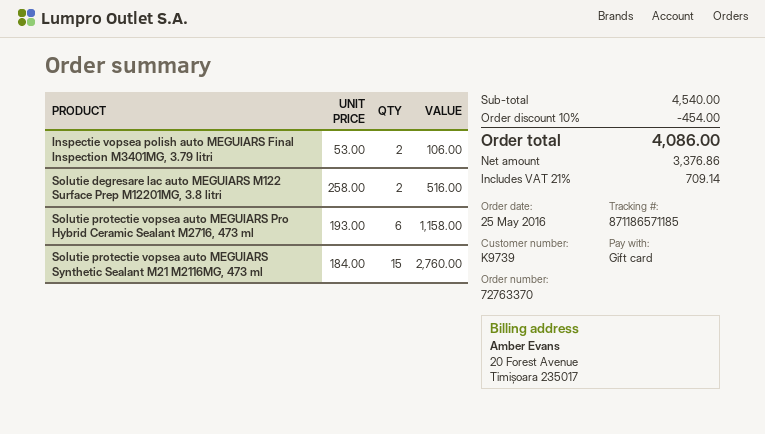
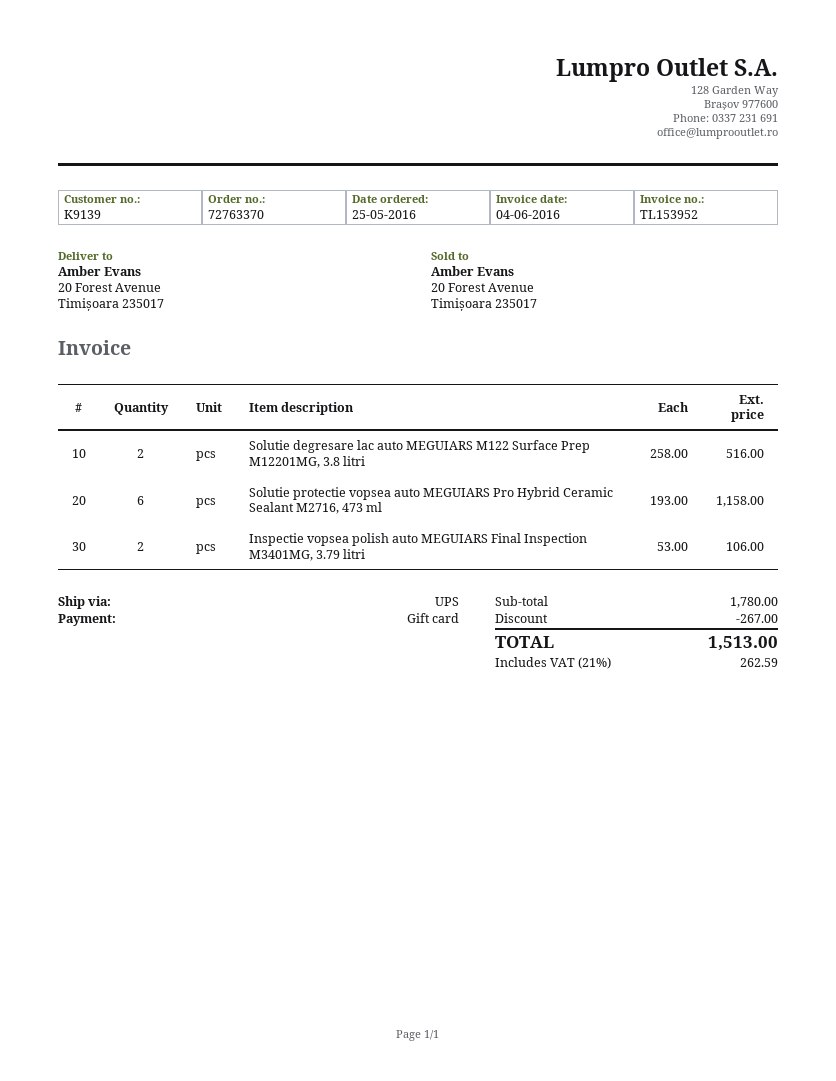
customer number: K9739 -> K9139
Solutie protectie vopsea auto MEGUIARS Synthetic Sealant M21 M2116MG, 473 ml: 15 x 184.00 = 2760.00 -> none
subtotal: 4540.00 -> 1780.00
discount: 454.00 -> 267.00
tax: 21% = 709.14 -> 21% = 262.59
total: 4086.00 -> 1513.00

